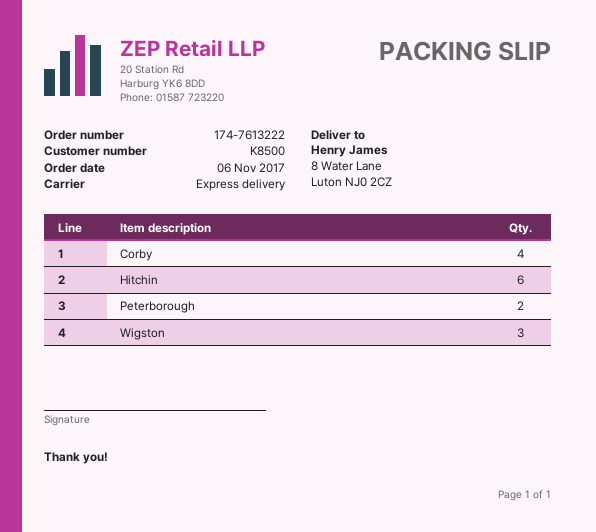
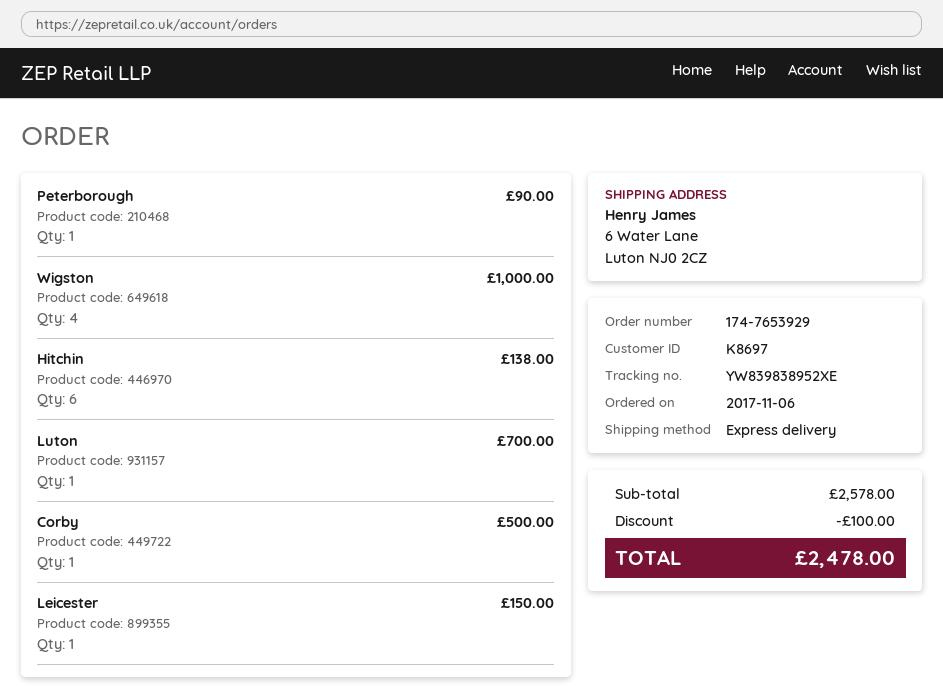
order number: 174-7613222 -> 174-7653929
customer number: K8500 -> K8697
ship to: 8 Water Lane, Luton NJ0 2CZ -> 6 Water Lane, Luton NJ0 2CZ
Corby: 4 -> 1
Peterborough: 2 -> 1
Wigston: 3 -> 4
Luton: none -> 1
Leicester: none -> 1

